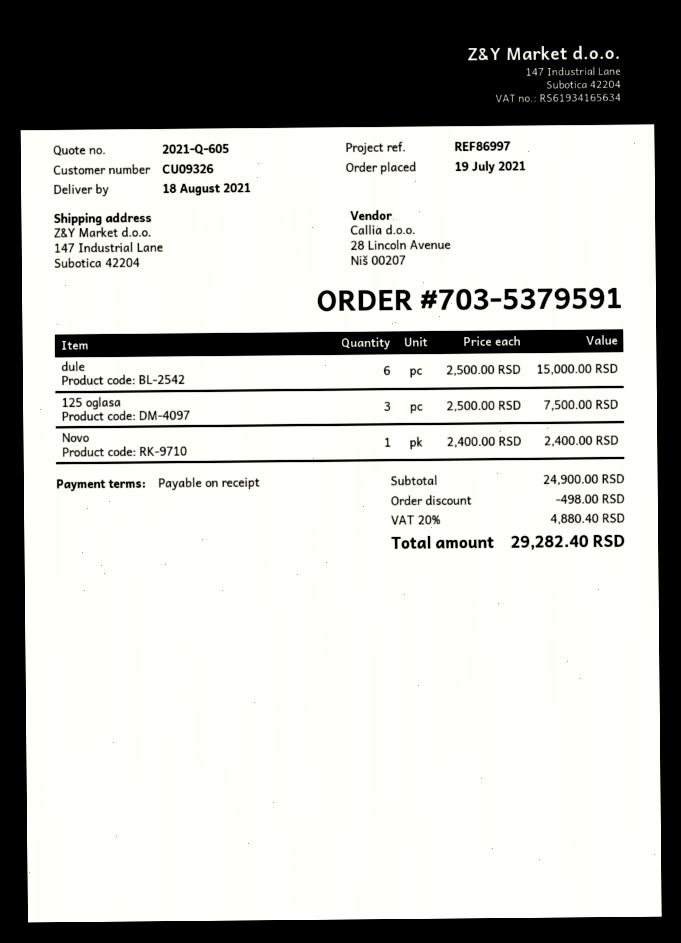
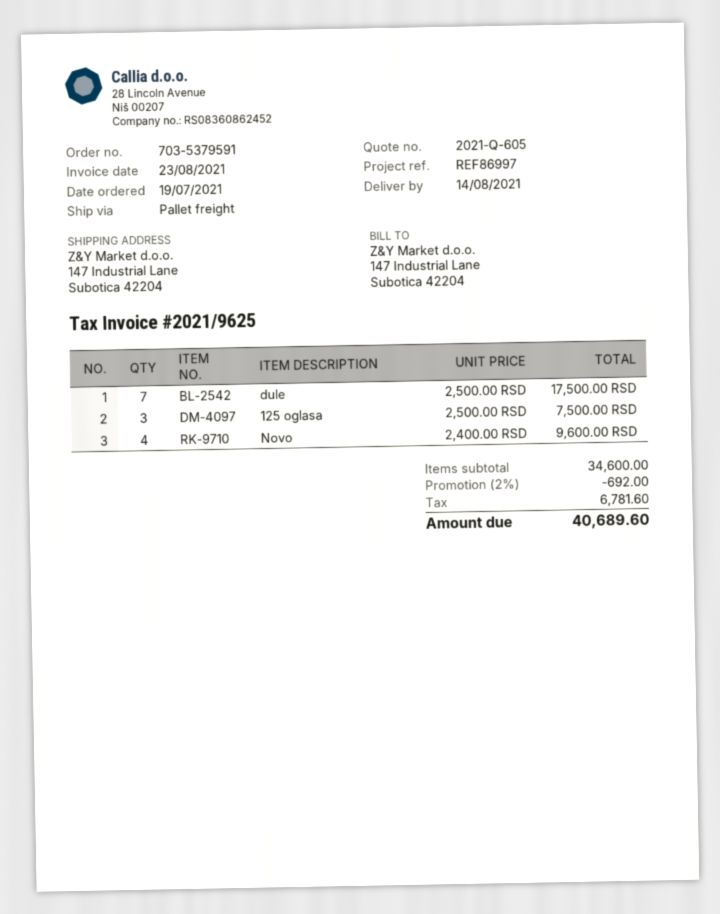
delivery date: 2021-08-18 -> 2021-08-14
dule: 6 x 2500.00 = 15000.00 -> 7 x 2500.00 = 17500.00
Novo: 1 x 2400.00 = 2400.00 -> 4 x 2400.00 = 9600.00
subtotal: 24900.00 -> 34600.00
discount: 498.00 -> 692.00
tax: 4880.40 -> 6781.60
total: 29282.40 -> 40689.60

